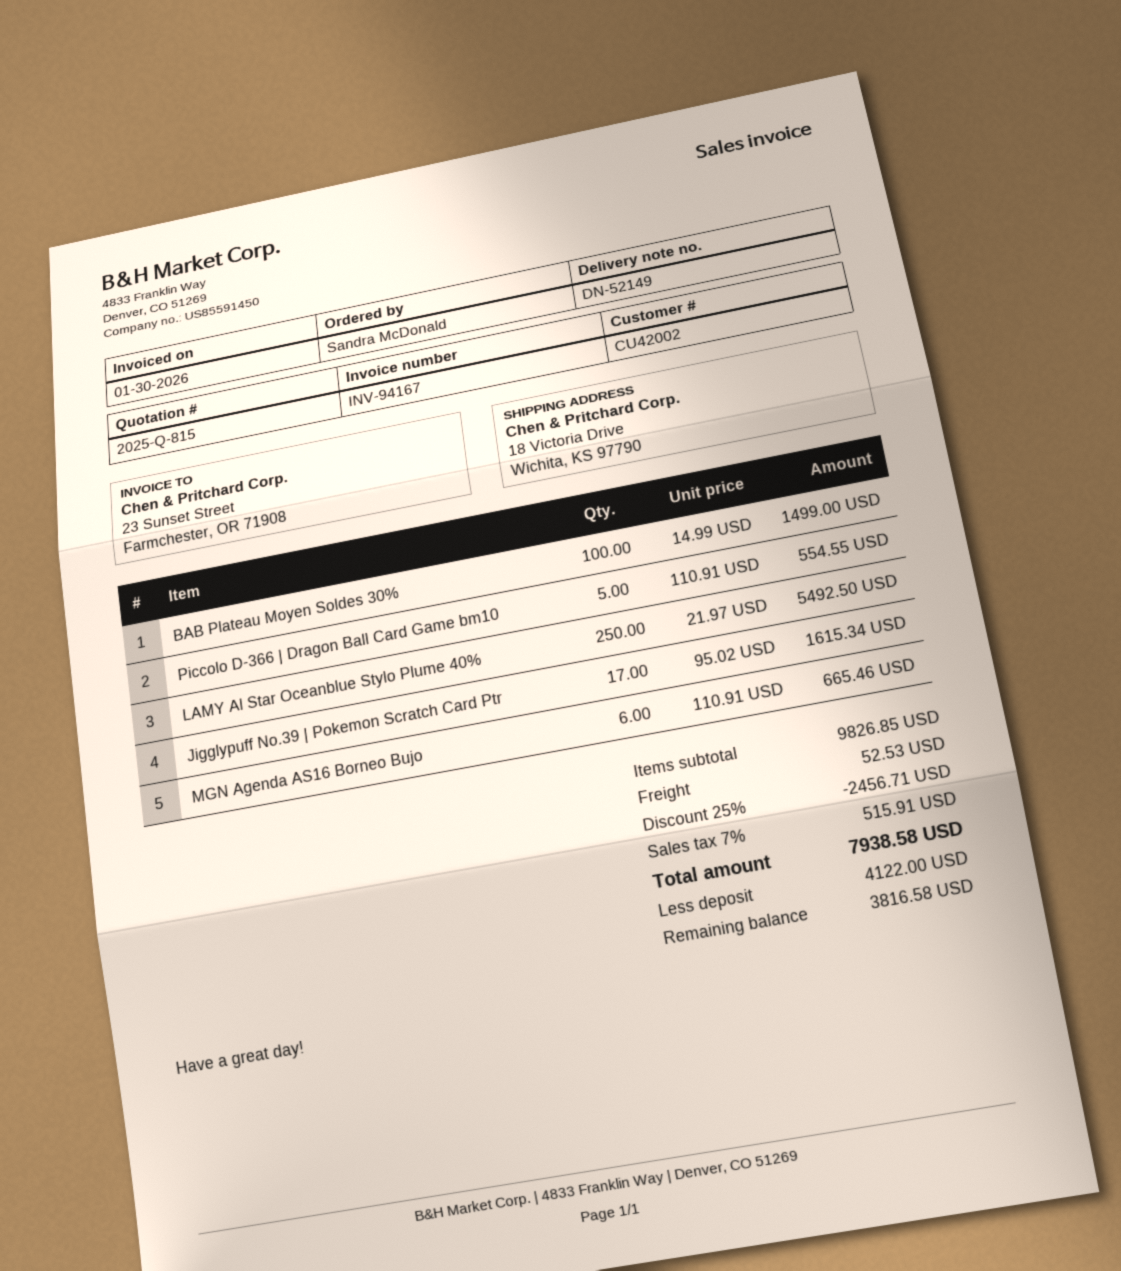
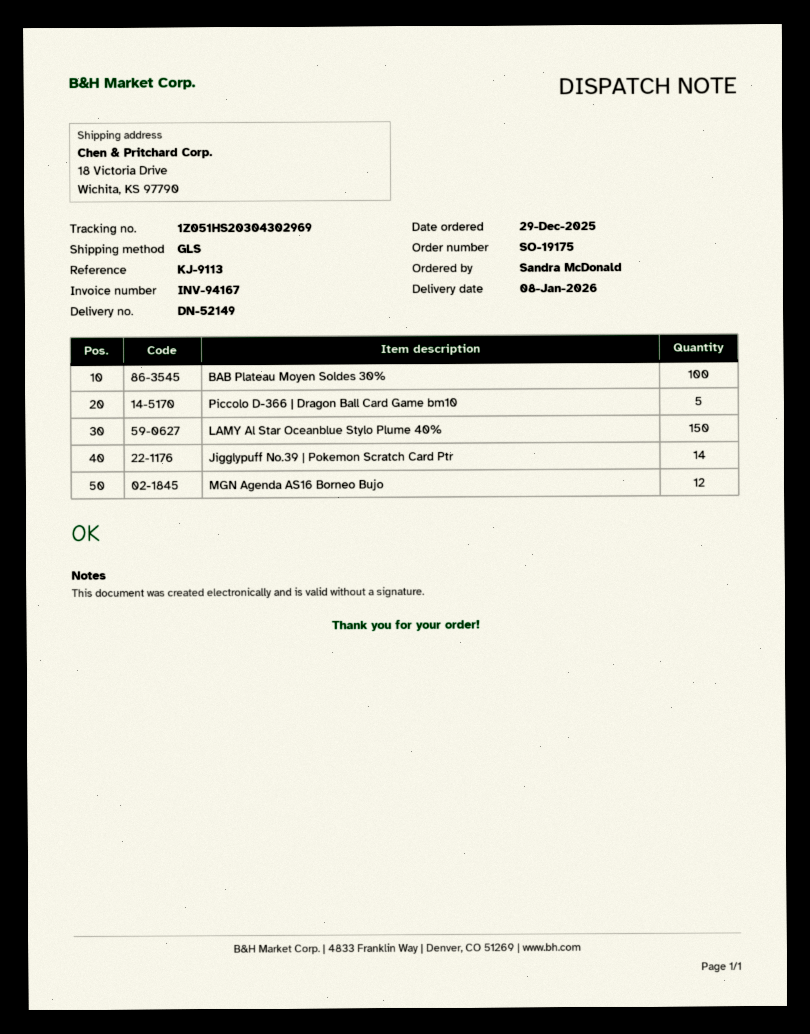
LAMY Al Star Oceanblue Stylo Plume 40%: 250 -> 150
Jigglypuff No.39 | Pokemon Scratch Card Ptr: 17 -> 14
MGN Agenda AS16 Borneo Bujo: 6 -> 12

